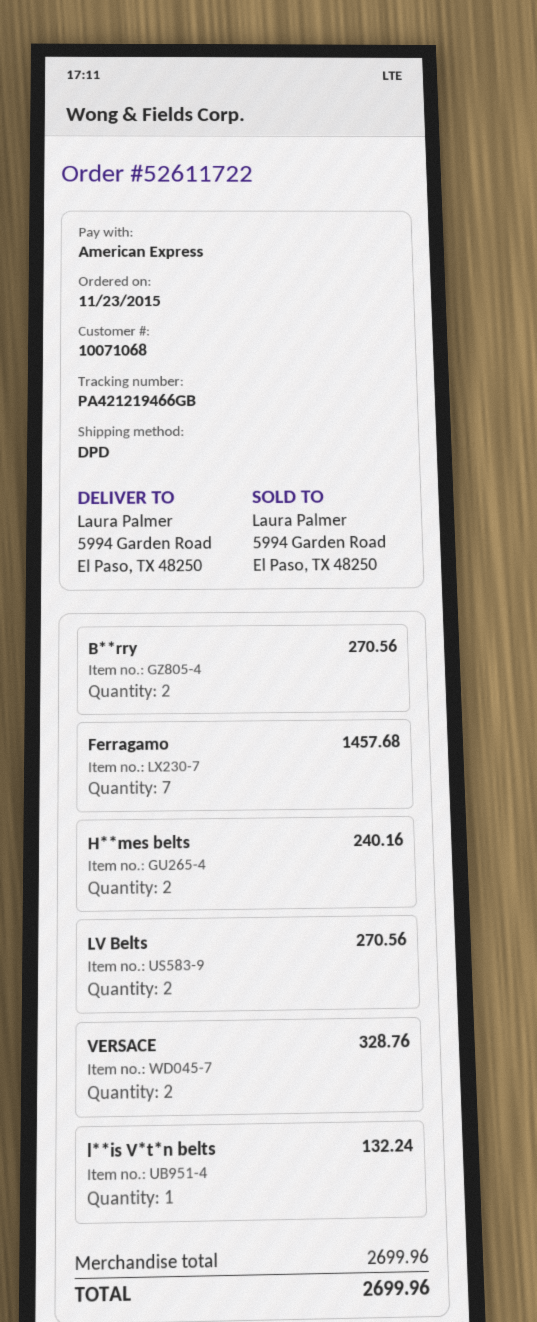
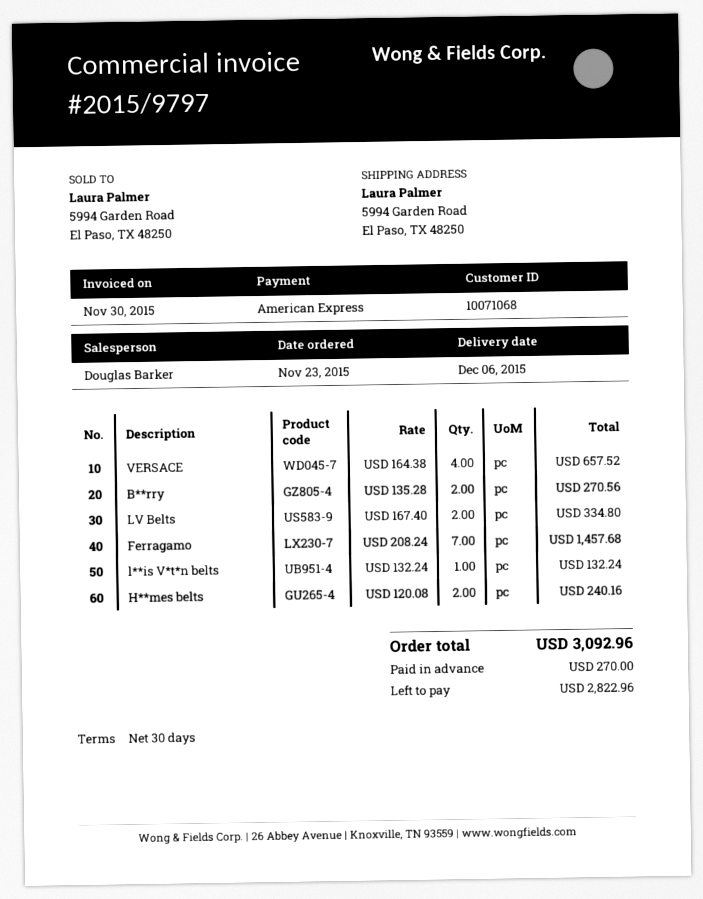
LV Belts: 2 for 270.56 -> 2 for 334.80
VERSACE: 2 for 328.76 -> 4 for 657.52
total: 2699.96 -> 3092.96

